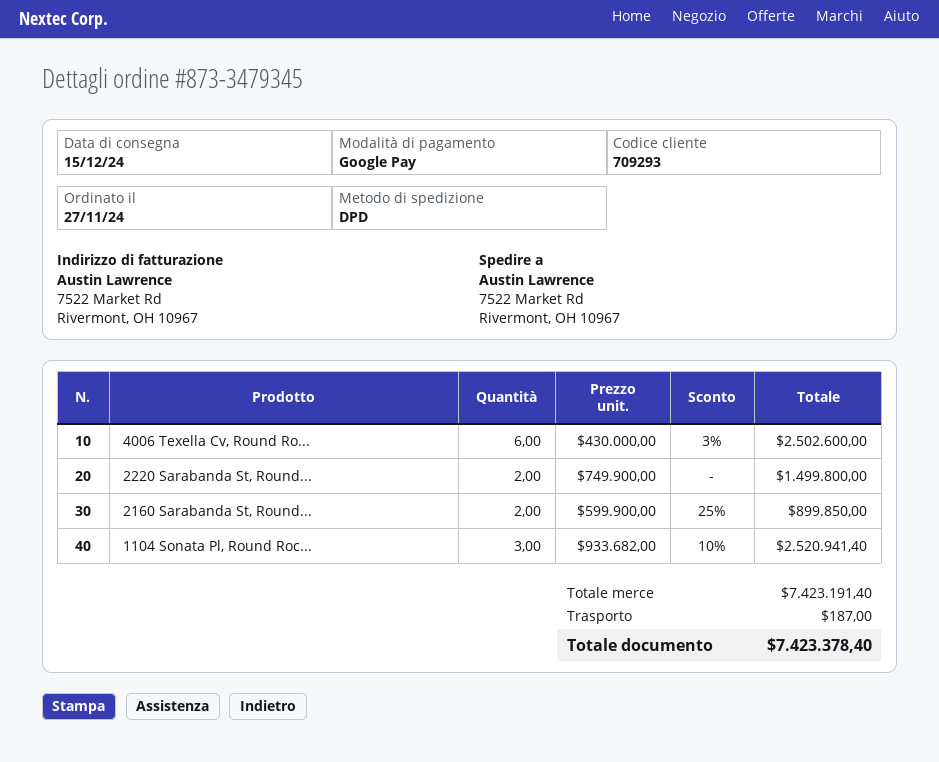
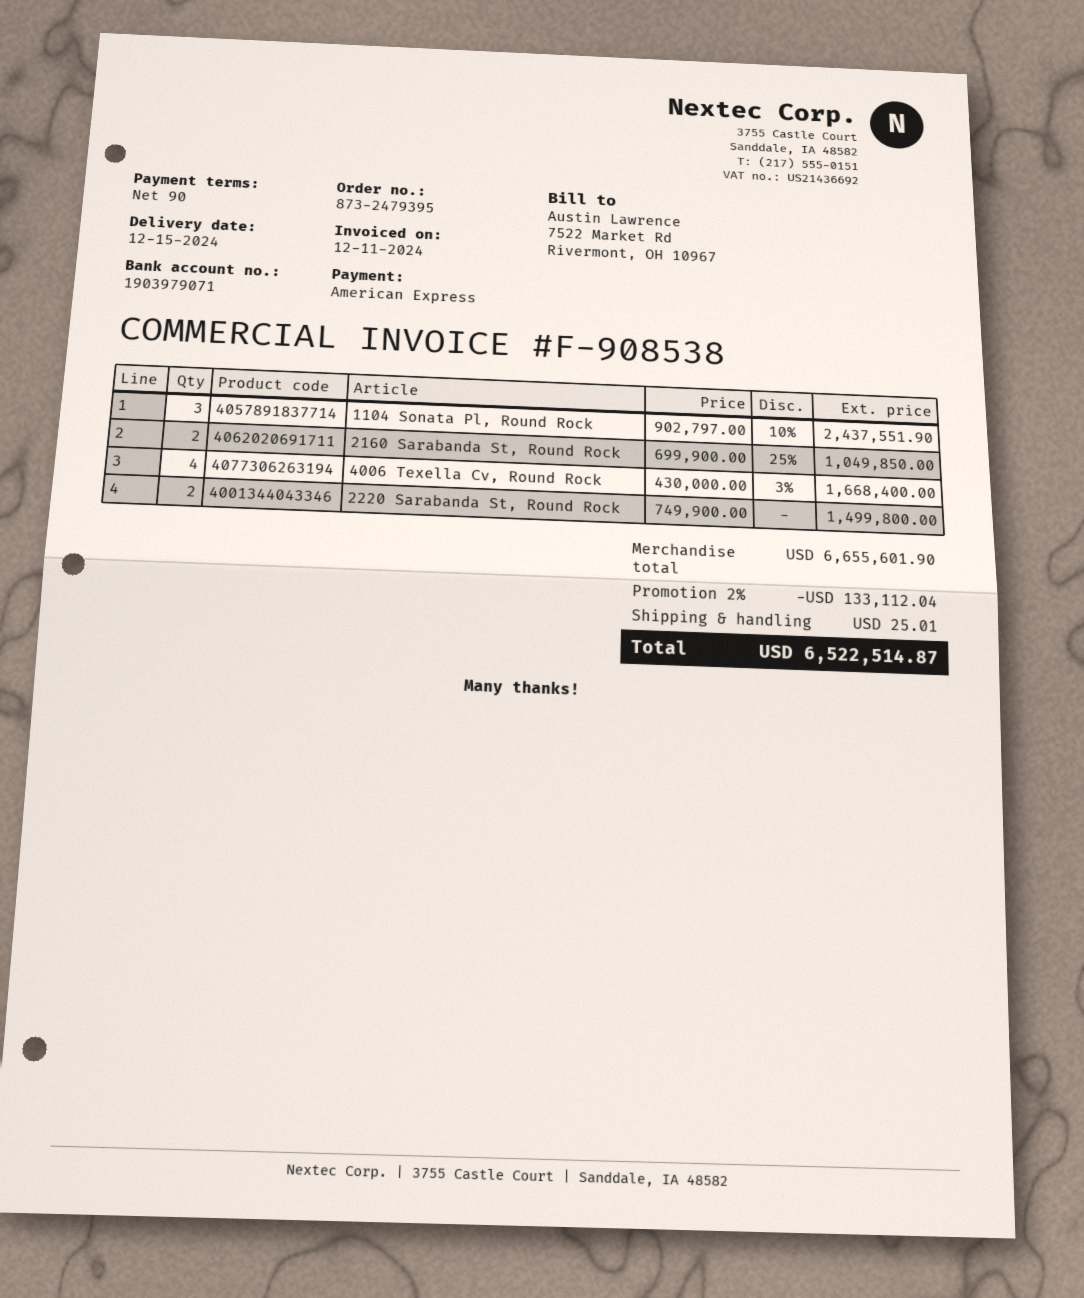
order number: 873-3479345 -> 873-2479395
payment method: Google Pay -> American Express
4006 Texella Cv, Round Ro...: 6 x 430000.00 - 3% = 2502600.00 -> 4 x 430000.00 - 3% = 1668400.00
2160 Sarabanda St, Round...: 2 x 599900.00 - 25% = 899850.00 -> 2 x 699900.00 - 25% = 1049850.00
1104 Sonata Pl, Round Roc...: 3 x 933682.00 - 10% = 2520941.40 -> 3 x 902797.00 - 10% = 2437551.90
subtotal: 7423191.40 -> 6655601.90
discount: none -> 2% = 133112.04
shipping: 187.00 -> 25.01
total: 7423378.40 -> 6522514.87

